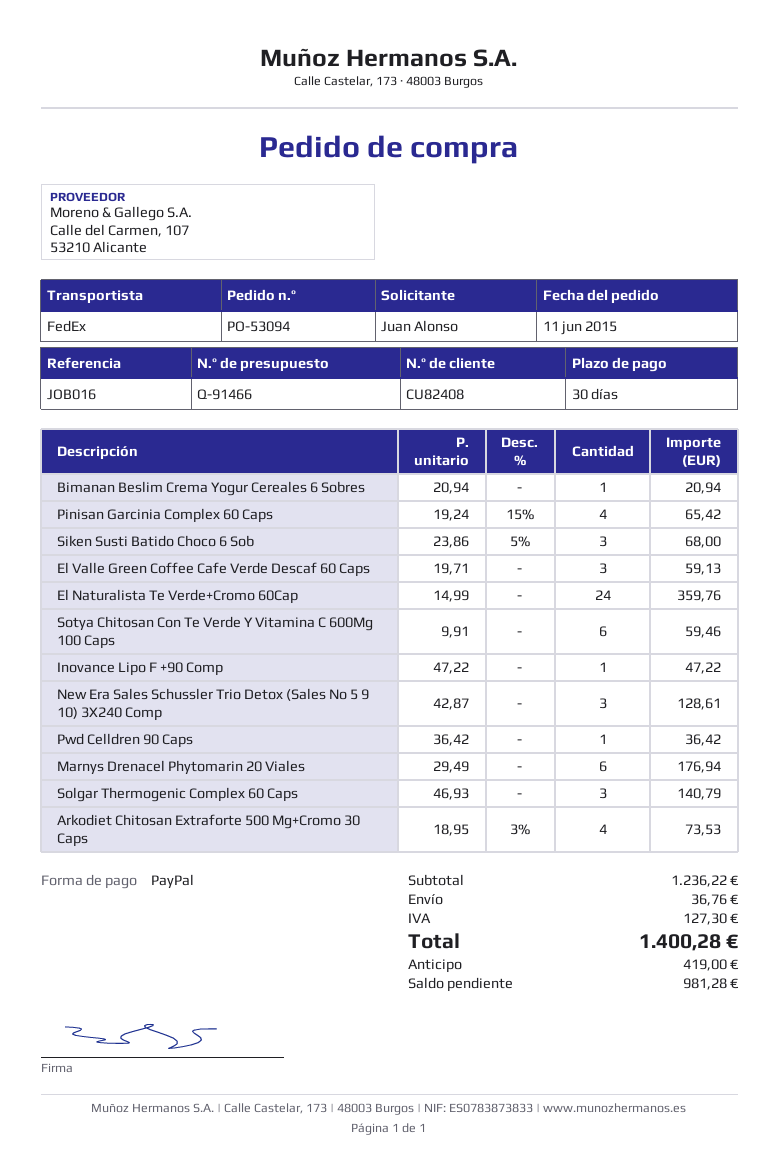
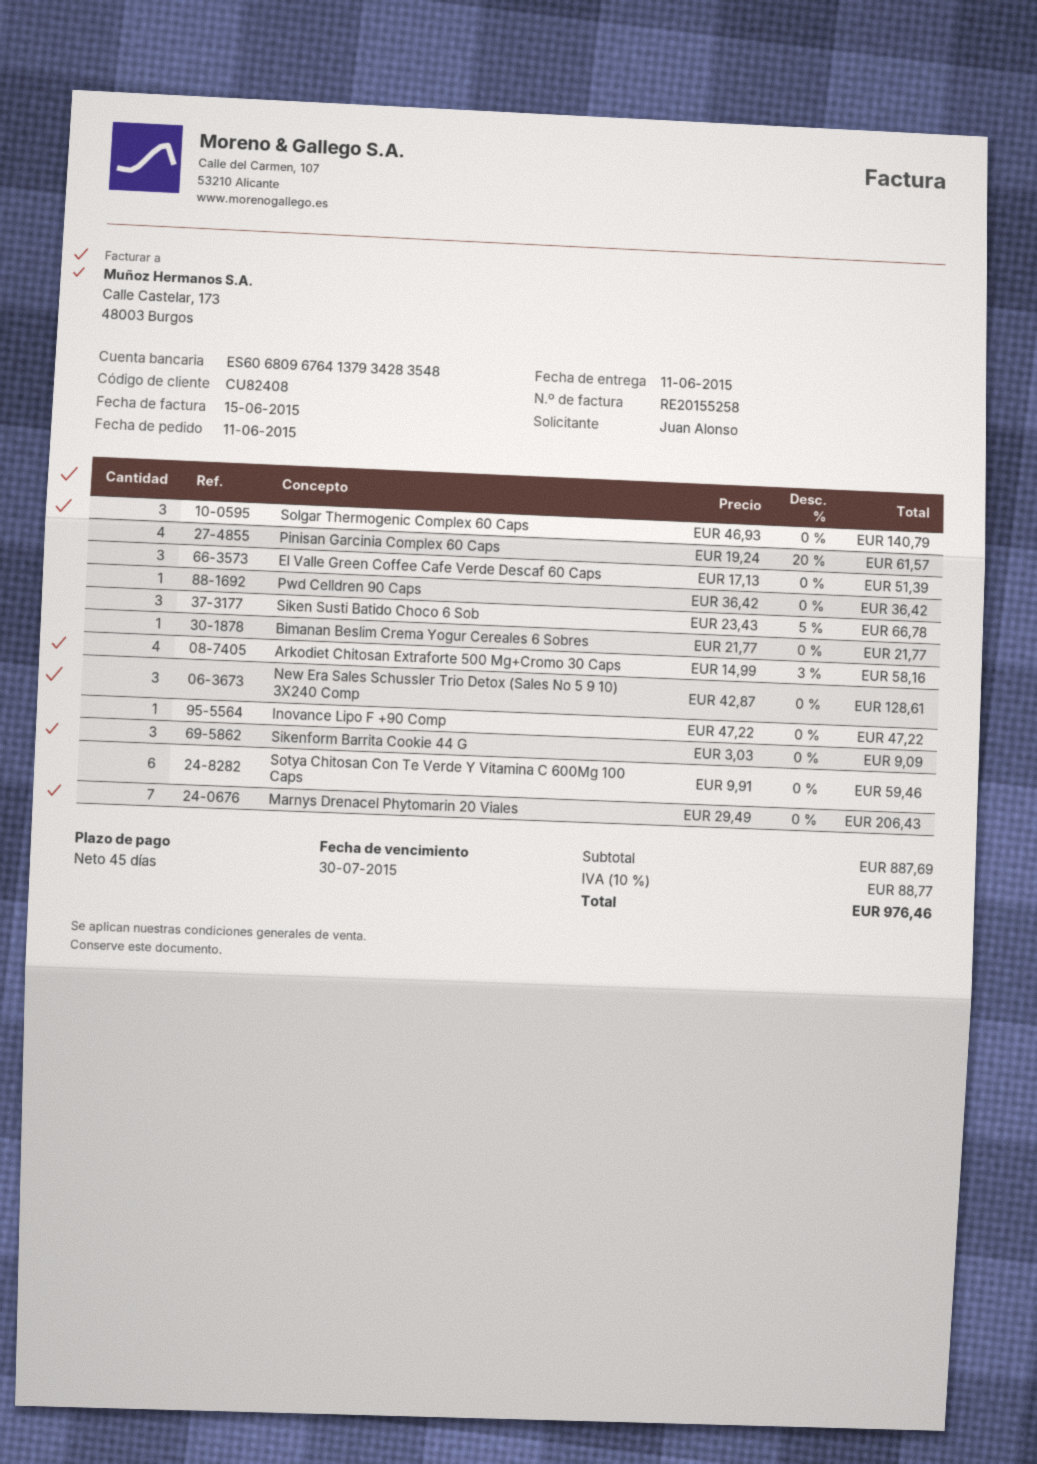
payment terms: 30 days -> 45 days
Bimanan Beslim Crema Yogur Cereales 6 Sobres: 1 x 20.94 = 20.94 -> 1 x 21.77 = 21.77
Pinisan Garcinia Complex 60 Caps: 4 x 19.24 - 15% = 65.42 -> 4 x 19.24 - 20% = 61.57
Siken Susti Batido Choco 6 Sob: 3 x 23.86 - 5% = 68.00 -> 3 x 23.43 - 5% = 66.78
El Valle Green Coffee Cafe Verde Descaf 60 Caps: 3 x 19.71 = 59.13 -> 3 x 17.13 = 51.39
El Naturalista Te Verde+Cromo 60Cap: 24 x 14.99 = 359.76 -> none
Marnys Drenacel Phytomarin 20 Viales: 6 x 29.49 = 176.94 -> 7 x 29.49 = 206.43
Arkodiet Chitosan Extraforte 500 Mg+Cromo 30 Caps: 4 x 18.95 - 3% = 73.53 -> 4 x 14.99 - 3% = 58.16
Sikenform Barrita Cookie 44 G: none -> 3 x 3.03 = 9.09
subtotal: 1236.22 -> 887.69
shipping: 36.76 -> none
tax: 127.30 -> 88.77
total: 1400.28 -> 976.46

